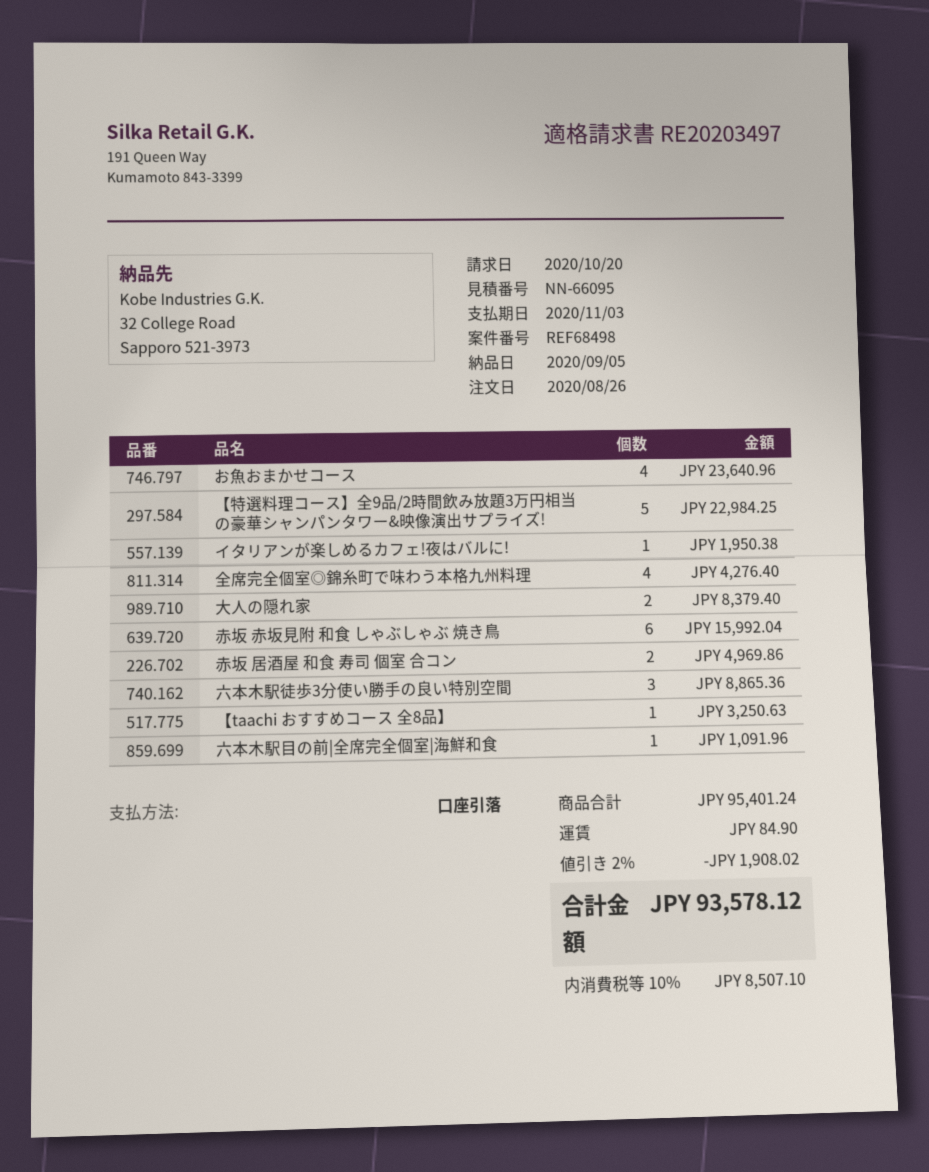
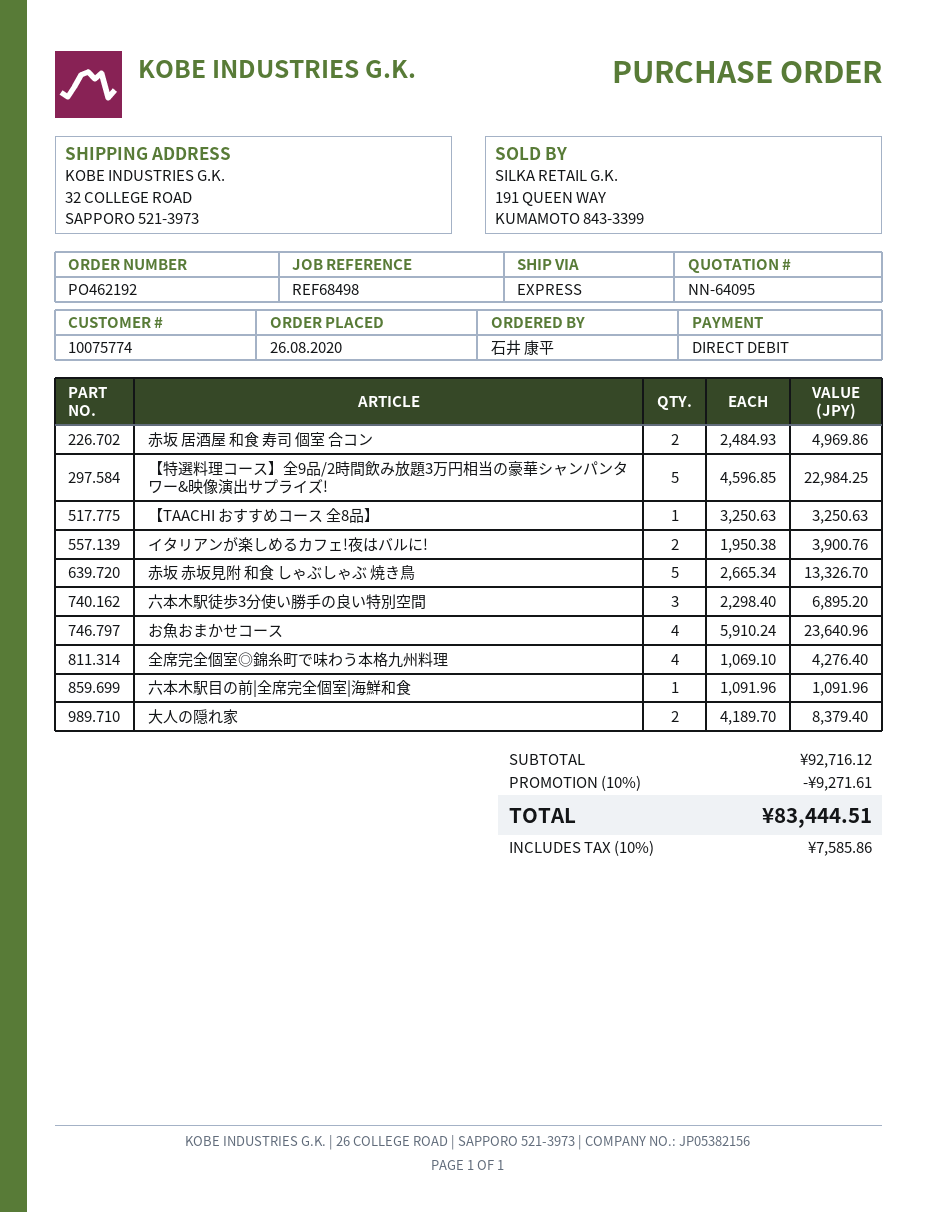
quote number: NN-66095 -> NN-64095
イタリアンが楽しめるカフェ!夜はバルに!: 1 for 1950.38 -> 2 for 3900.76
赤坂 赤坂見附 和食 しゃぶしゃぶ 焼き鳥: 6 for 15992.04 -> 5 for 13326.70
六本木駅徒歩3分使い勝手の良い特別空間: 3 for 8865.36 -> 3 for 6895.20
subtotal: 95401.24 -> 92716.12
discount: 2% = 1908.02 -> 10% = 9271.61
shipping: 84.90 -> none
tax: 10% = 8507.10 -> 10% = 7585.86
total: 93578.12 -> 83444.51

